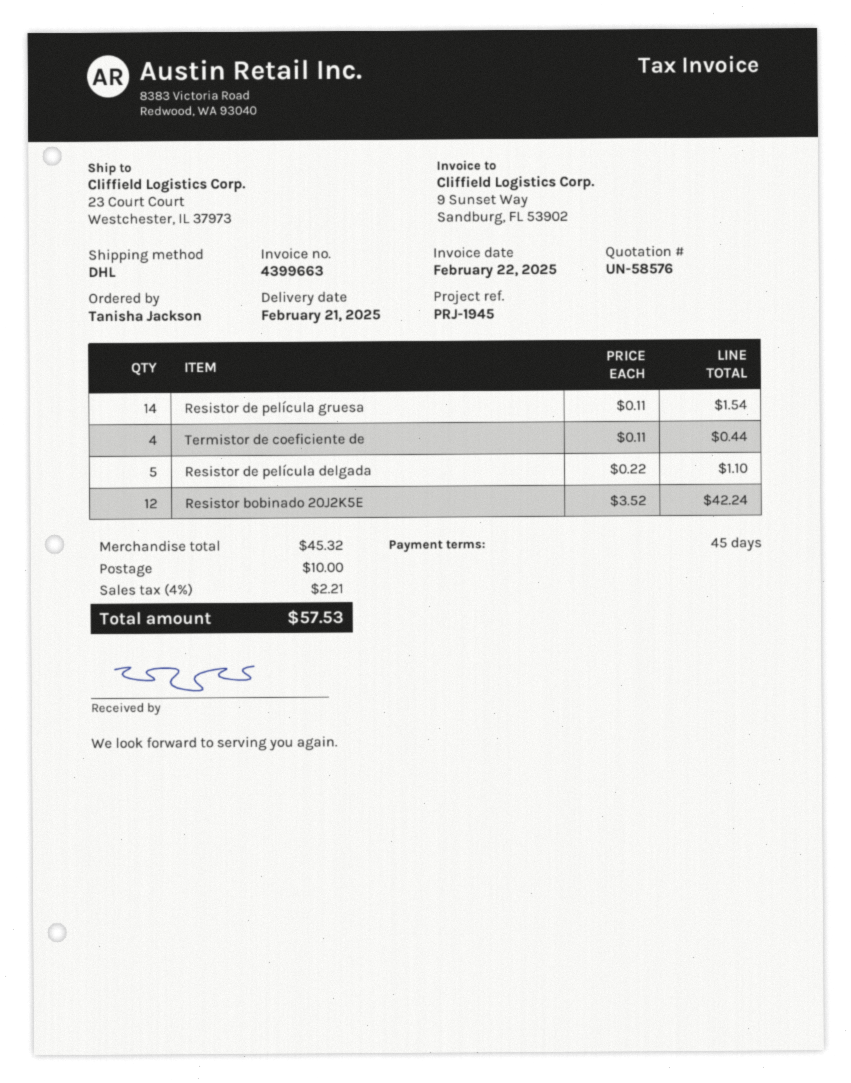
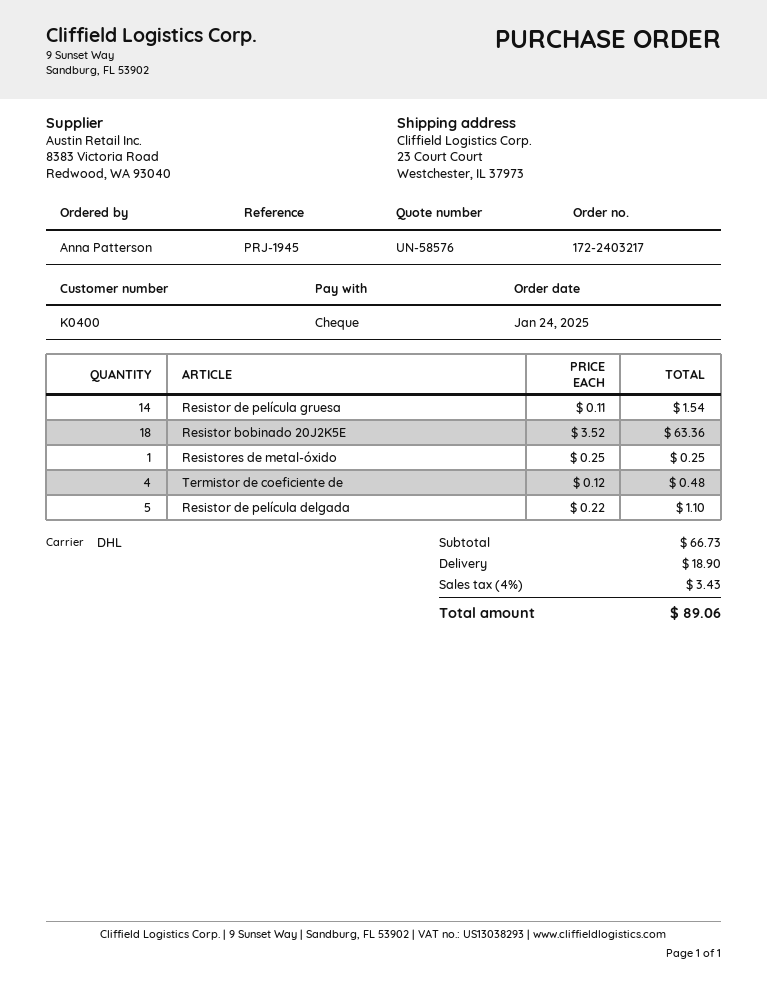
ordered by: Tanisha Jackson -> Anna Patterson
Termistor de coeficiente de: 4 x 0.11 = 0.44 -> 4 x 0.12 = 0.48
Resistor bobinado 20J2K5E: 12 x 3.52 = 42.24 -> 18 x 3.52 = 63.36
Resistores de metal-óxido: none -> 1 x 0.25 = 0.25
subtotal: 45.32 -> 66.73
shipping: 10.00 -> 18.90
tax: 4% = 2.21 -> 4% = 3.43
total: 57.53 -> 89.06

